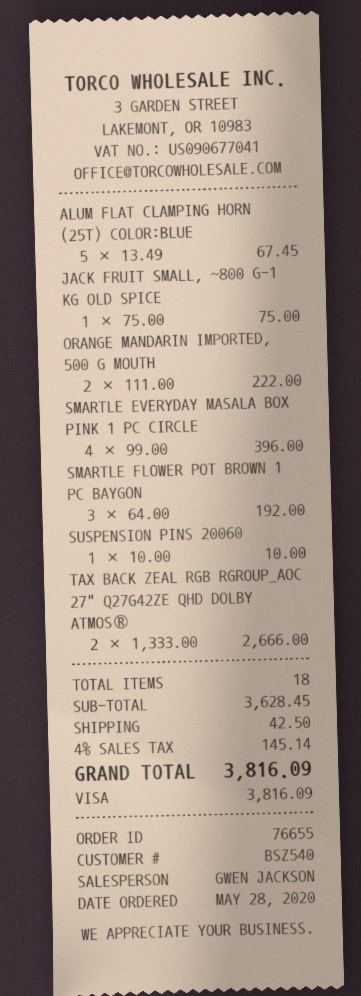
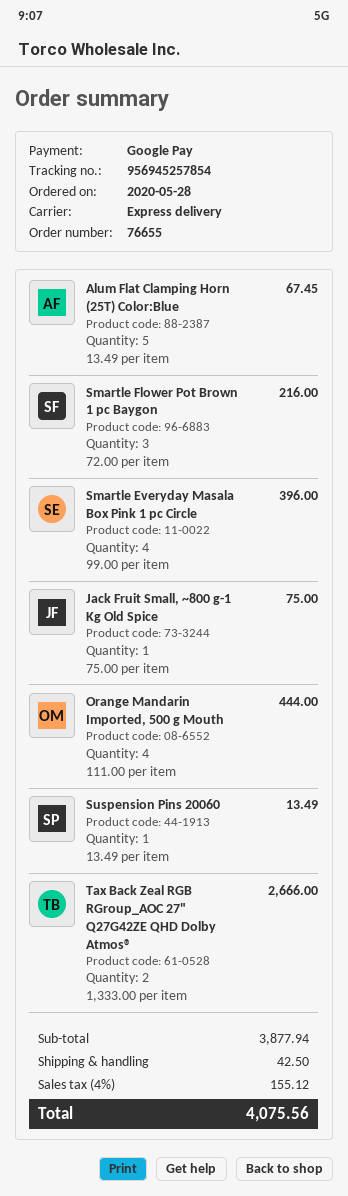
payment method: Visa -> Google Pay
ORANGE MANDARIN IMPORTED, 500 G MOUTH: 2 x 111.00 = 222.00 -> 4 x 111.00 = 444.00
SMARTLE FLOWER POT BROWN 1 PC BAYGON: 3 x 64.00 = 192.00 -> 3 x 72.00 = 216.00
SUSPENSION PINS 20060: 1 x 10.00 = 10.00 -> 1 x 13.49 = 13.49
subtotal: 3628.45 -> 3877.94
tax: 4% = 145.14 -> 4% = 155.12
total: 3816.09 -> 4075.56

